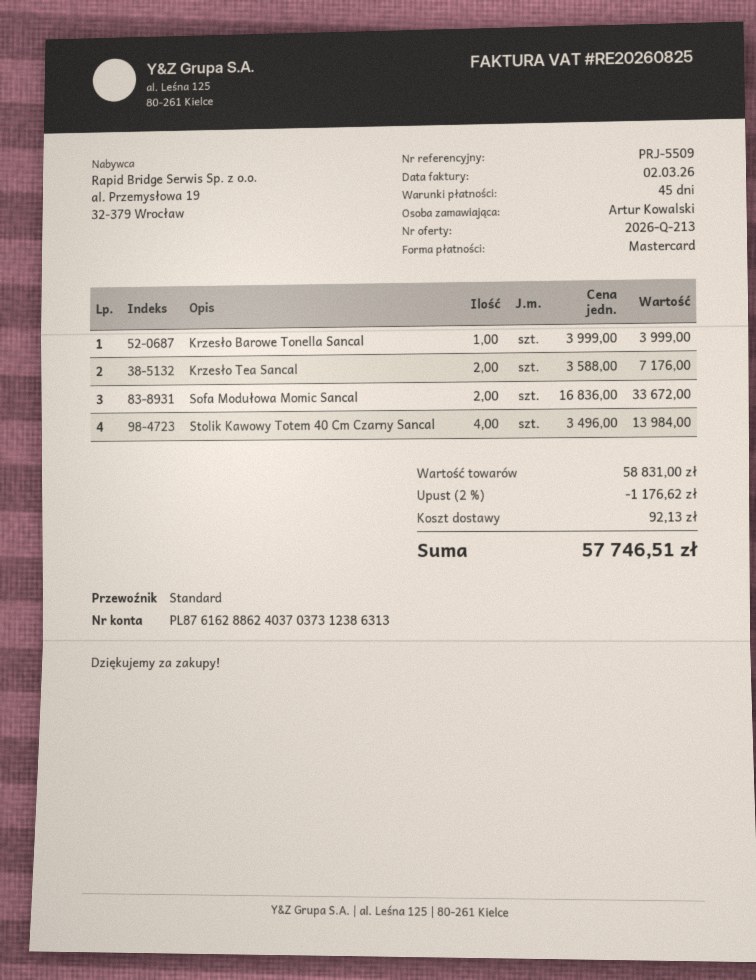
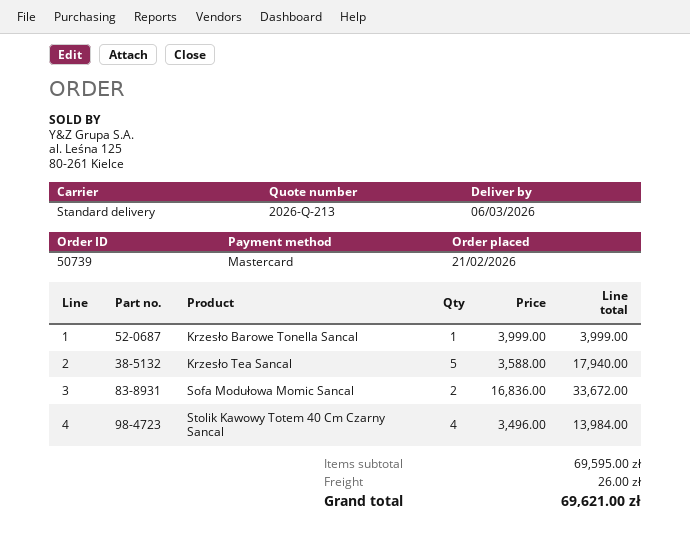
Krzesło Tea Sancal: 2 x 3588.00 = 7176.00 -> 5 x 3588.00 = 17940.00
subtotal: 58831.00 -> 69595.00
discount: 2% = 1176.62 -> none
shipping: 92.13 -> 26.00
total: 57746.51 -> 69621.00

